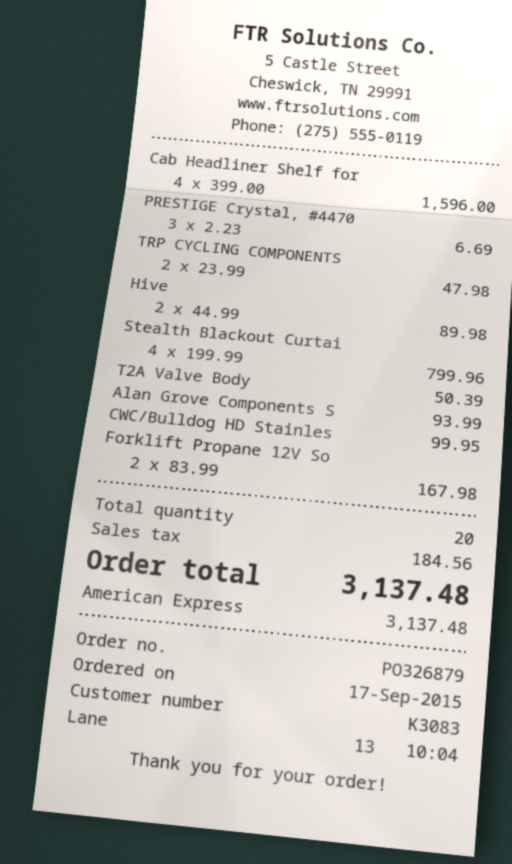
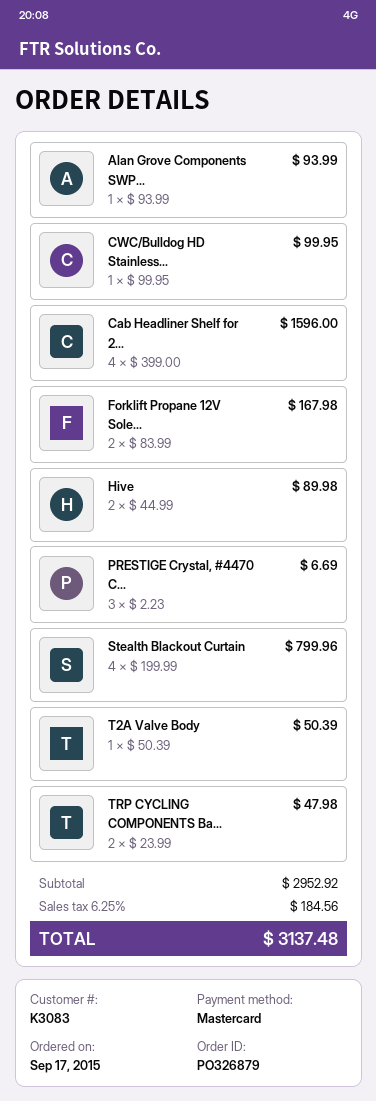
payment method: American Express -> Mastercard

